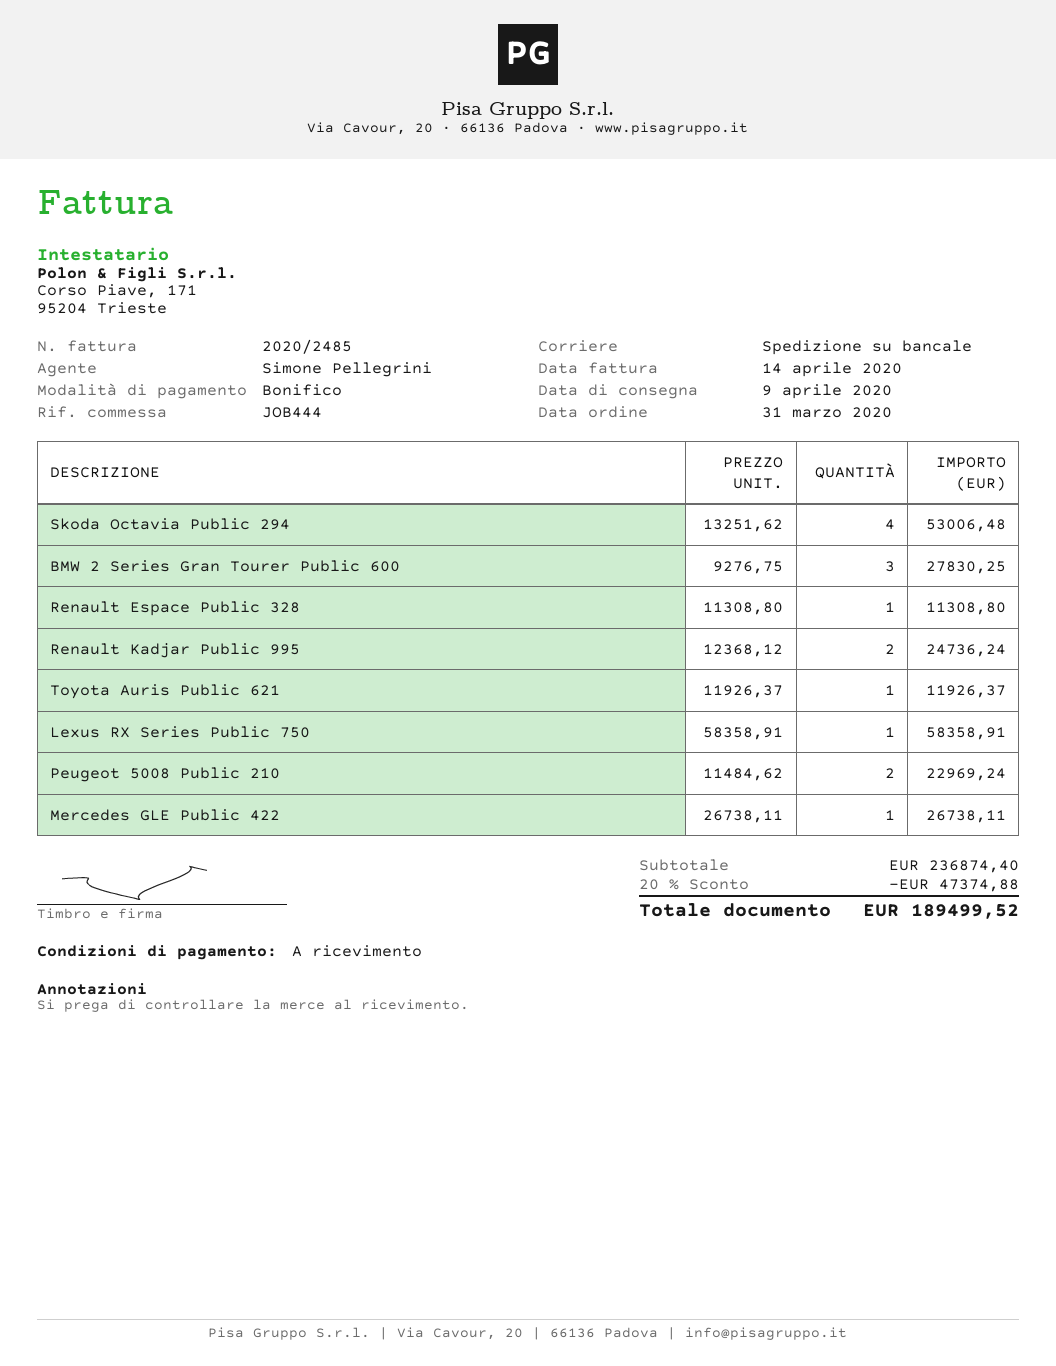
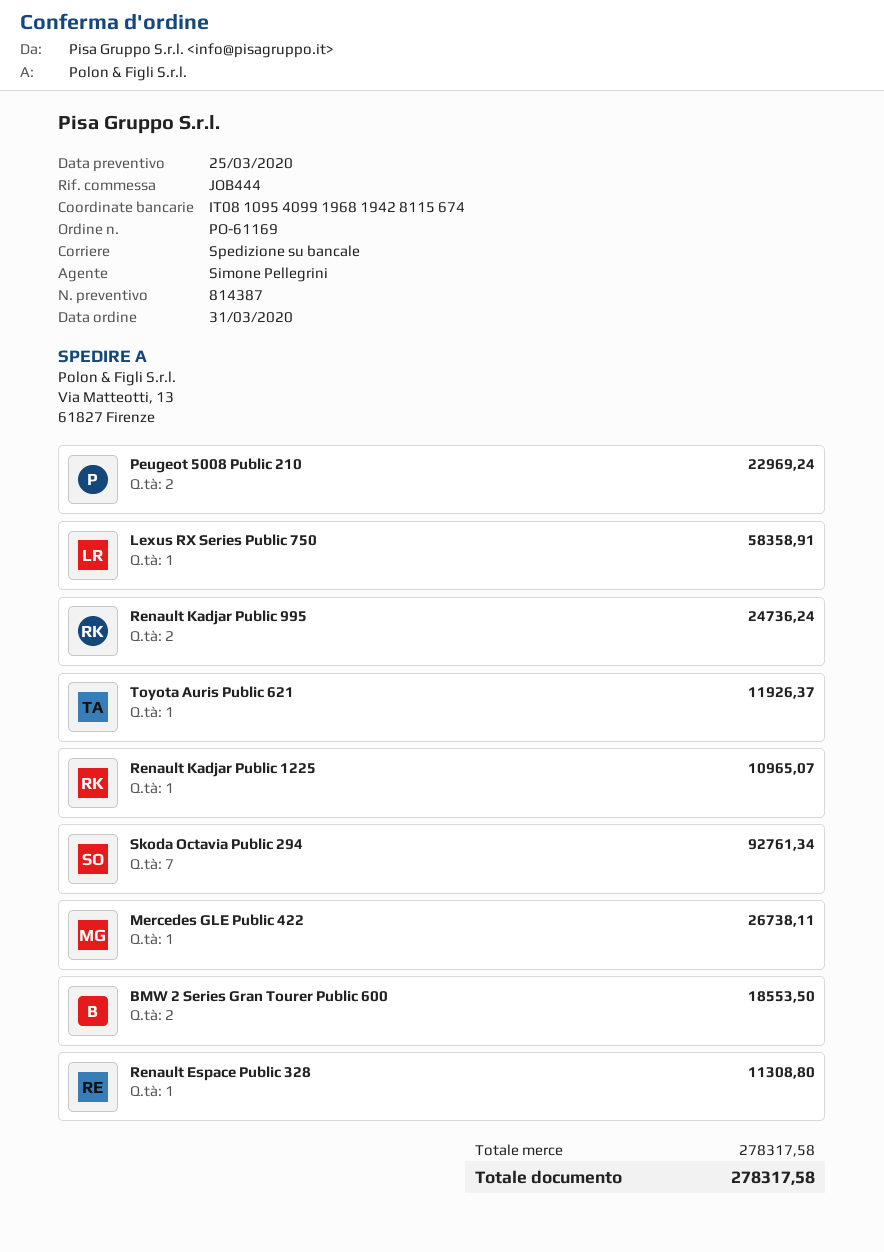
Skoda Octavia Public 294: 4 for 53006.48 -> 7 for 92761.34
BMW 2 Series Gran Tourer Public 600: 3 for 27830.25 -> 2 for 18553.50
Renault Kadjar Public 1225: none -> 1 for 10965.07
subtotal: 236874.40 -> 278317.58
discount: 20% = 47374.88 -> none
total: 189499.52 -> 278317.58

